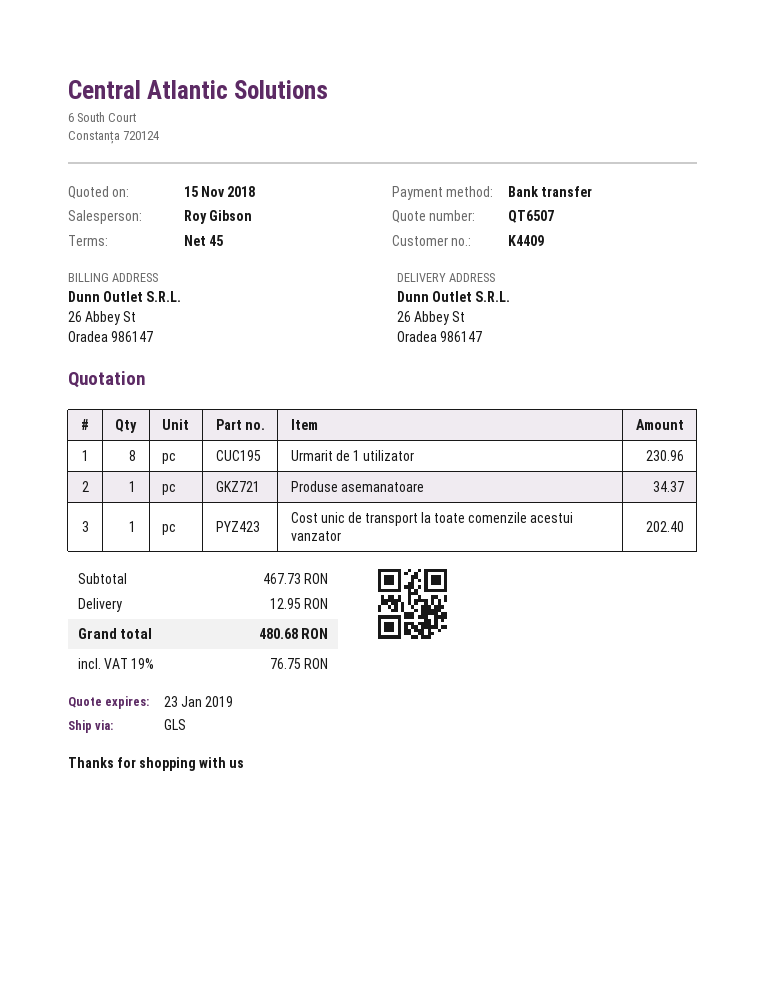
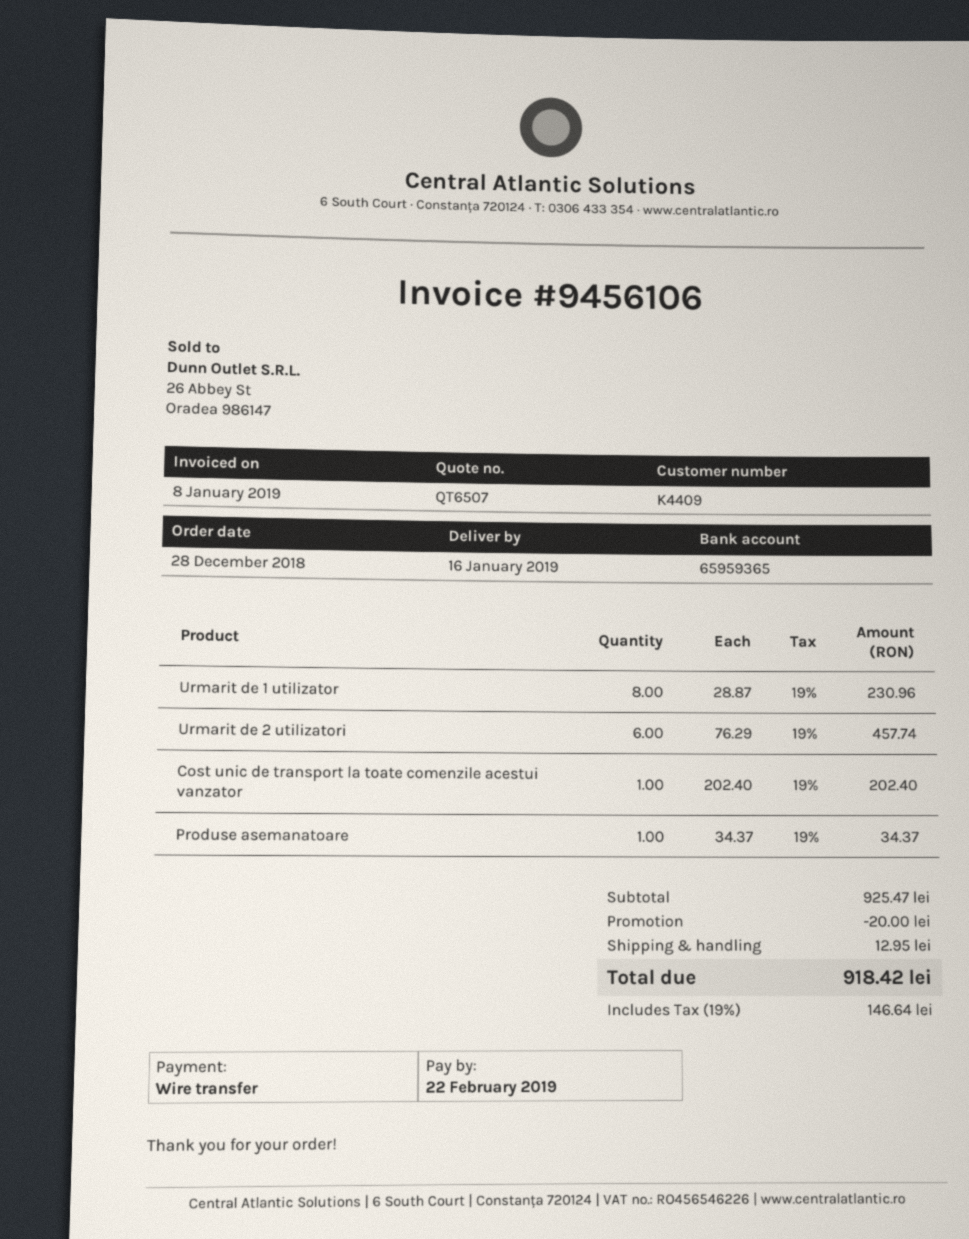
Urmarit de 2 utilizatori: none -> 6 for 457.74
subtotal: 467.73 -> 925.47
discount: none -> 20.00
tax: 19% = 76.75 -> 19% = 146.64
total: 480.68 -> 918.42

